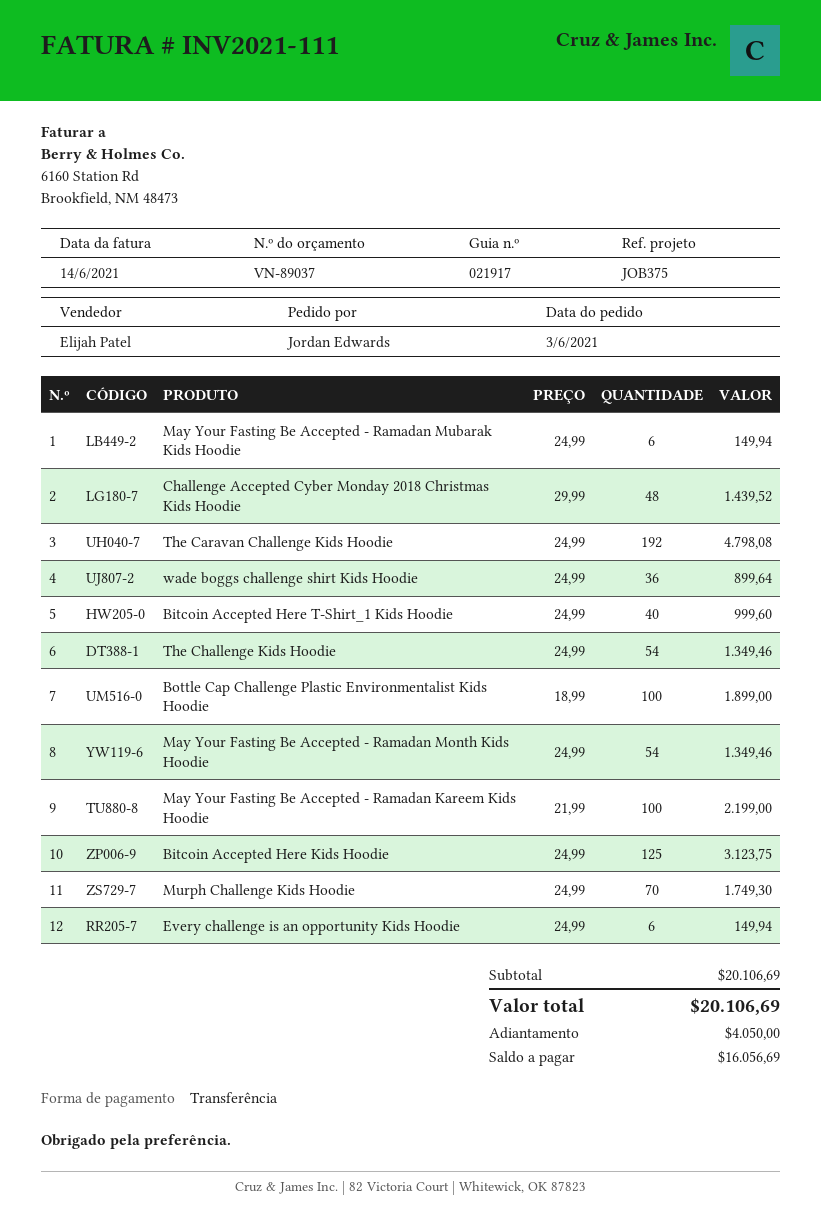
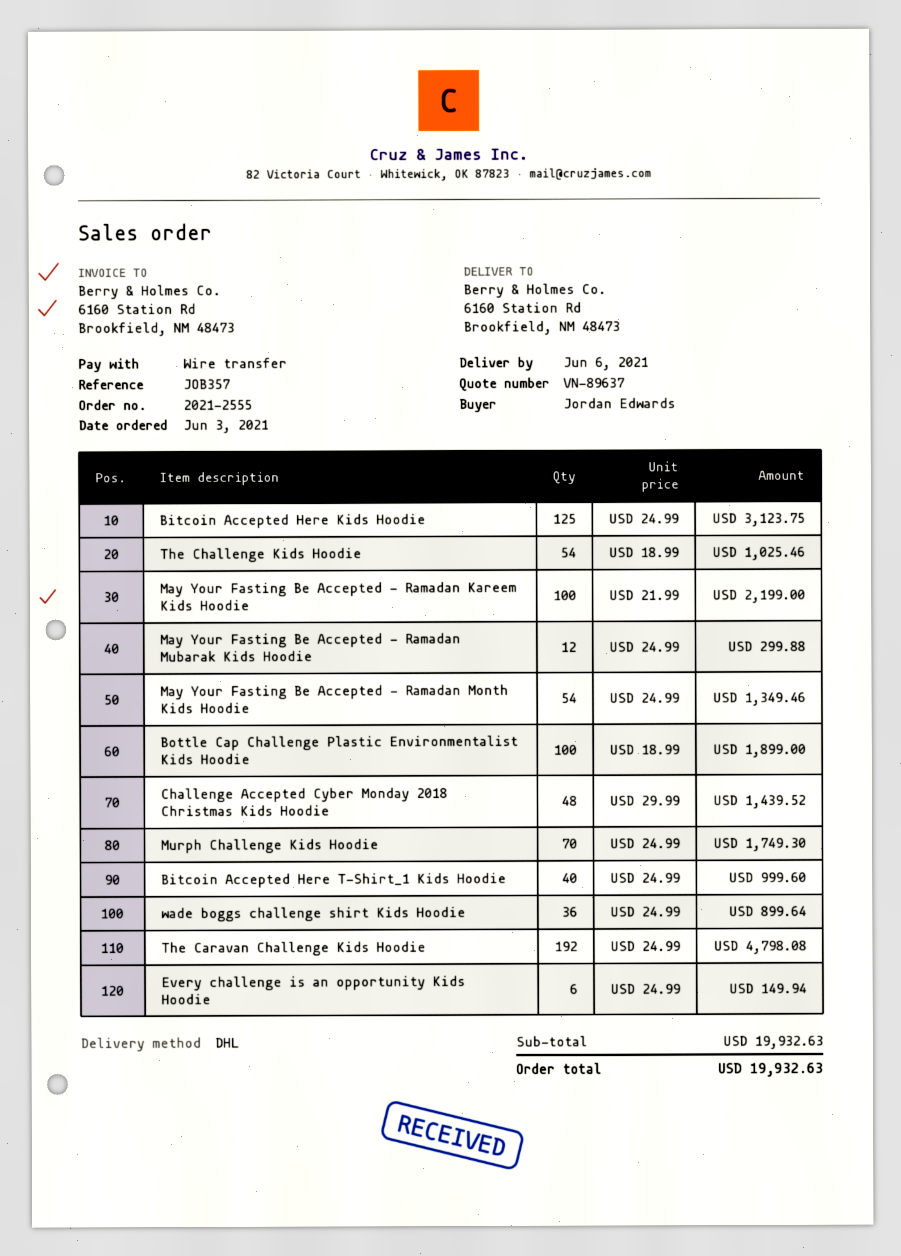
quote number: VN-89037 -> VN-89637
reference: JOB375 -> JOB357
May Your Fasting Be Accepted - Ramadan Mubarak Kids Hoodie: 6 x 24.99 = 149.94 -> 12 x 24.99 = 299.88
The Challenge Kids Hoodie: 54 x 24.99 = 1349.46 -> 54 x 18.99 = 1025.46
subtotal: 20106.69 -> 19932.63
total: 20106.69 -> 19932.63

